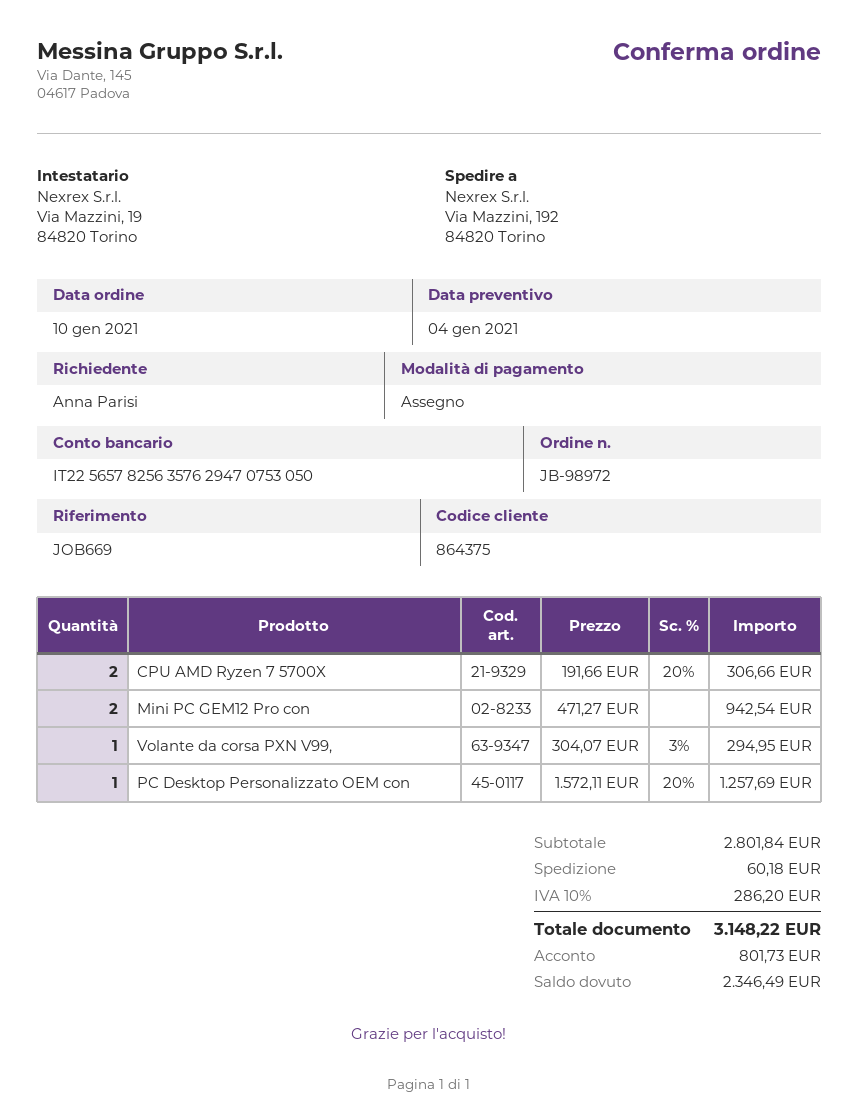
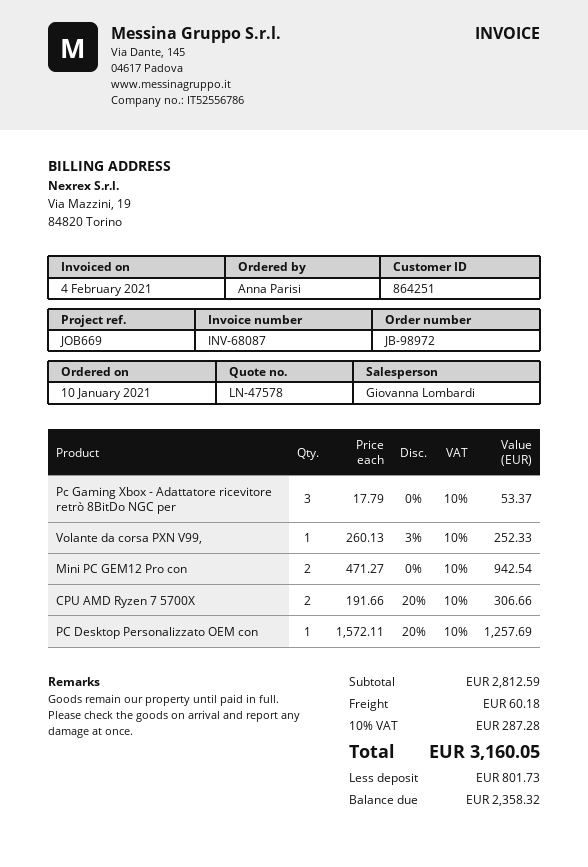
customer number: 864375 -> 864251
Volante da corsa PXN V99,: 1 x 304.07 - 3% = 294.95 -> 1 x 260.13 - 3% = 252.33
Pc Gaming Xbox - Adattatore ricevitore retrò 8BitDo NGC per: none -> 3 x 17.79 = 53.37
subtotal: 2801.84 -> 2812.59
tax: 10% = 286.20 -> 10% = 287.28
total: 3148.22 -> 3160.05
balance: 2346.49 -> 2358.32

